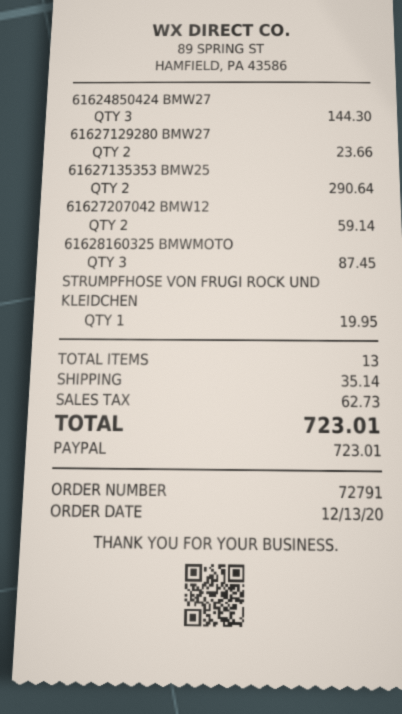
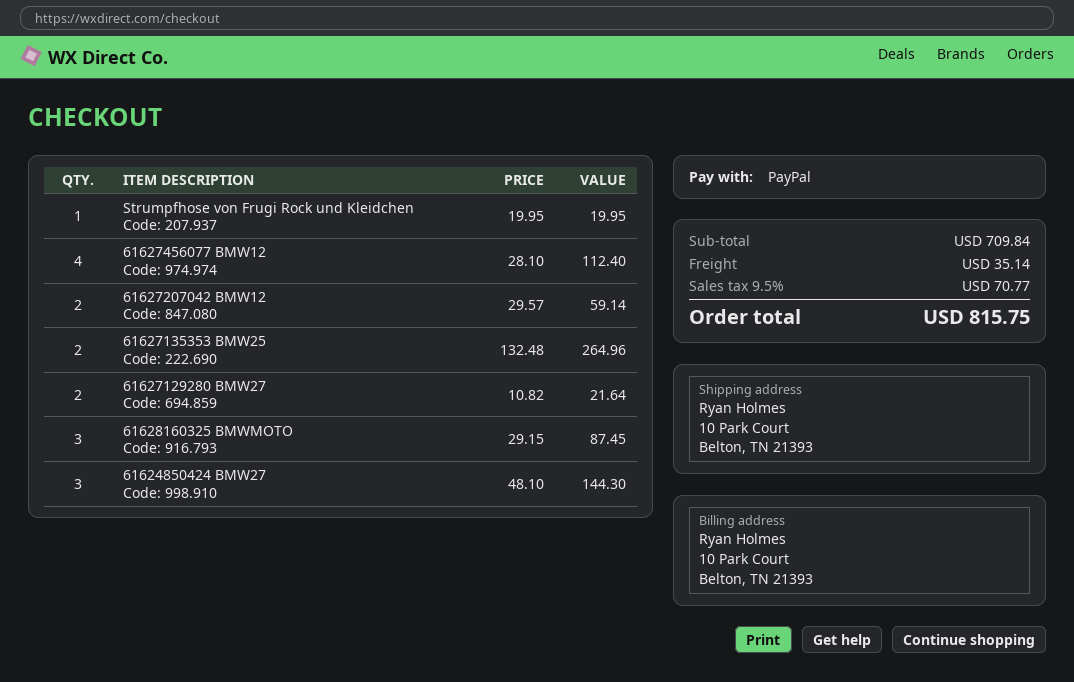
61627129280 BMW27: 2 for 23.66 -> 2 for 21.64
61627135353 BMW25: 2 for 290.64 -> 2 for 264.96
61627456077 BMW12: none -> 4 for 112.40
tax: 62.73 -> 70.77
total: 723.01 -> 815.75

